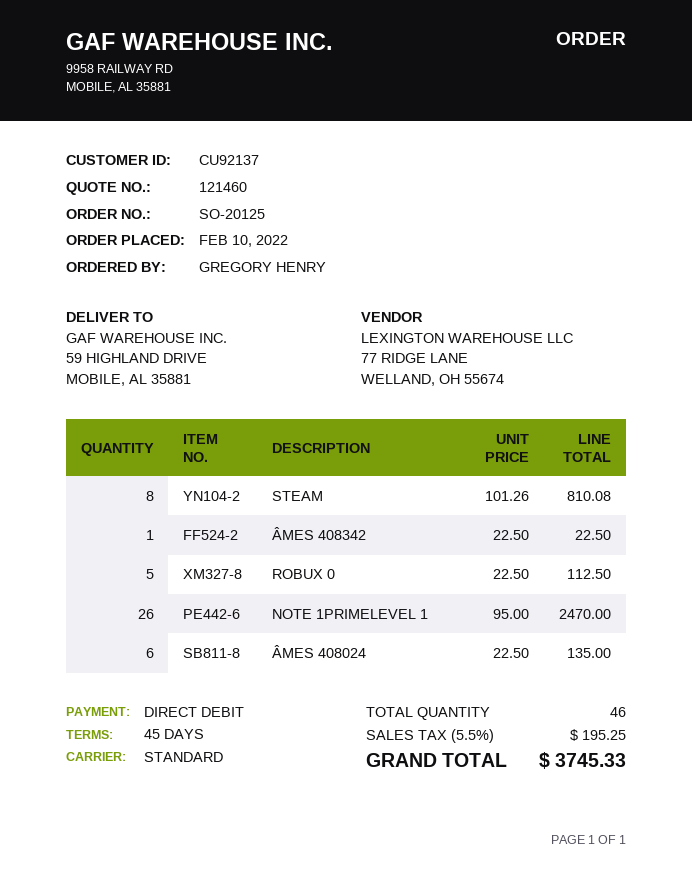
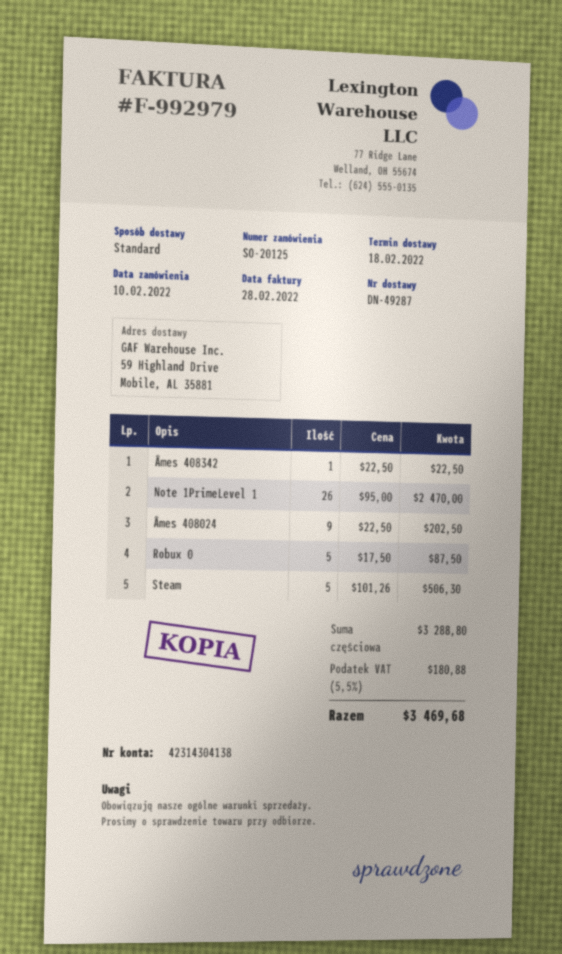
STEAM: 8 x 101.26 = 810.08 -> 5 x 101.26 = 506.30
ROBUX 0: 5 x 22.50 = 112.50 -> 5 x 17.50 = 87.50
ÂMES 408024: 6 x 22.50 = 135.00 -> 9 x 22.50 = 202.50
tax: 5.5% = 195.25 -> 5.5% = 180.88
total: 3745.33 -> 3469.68

